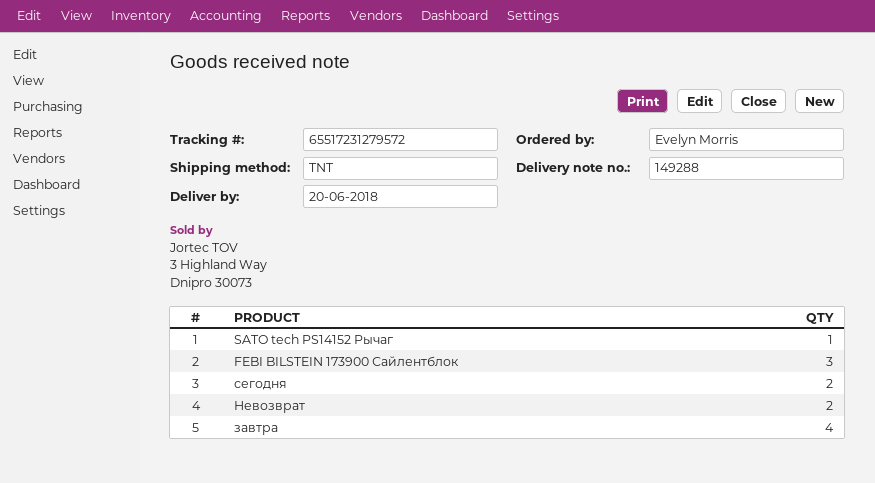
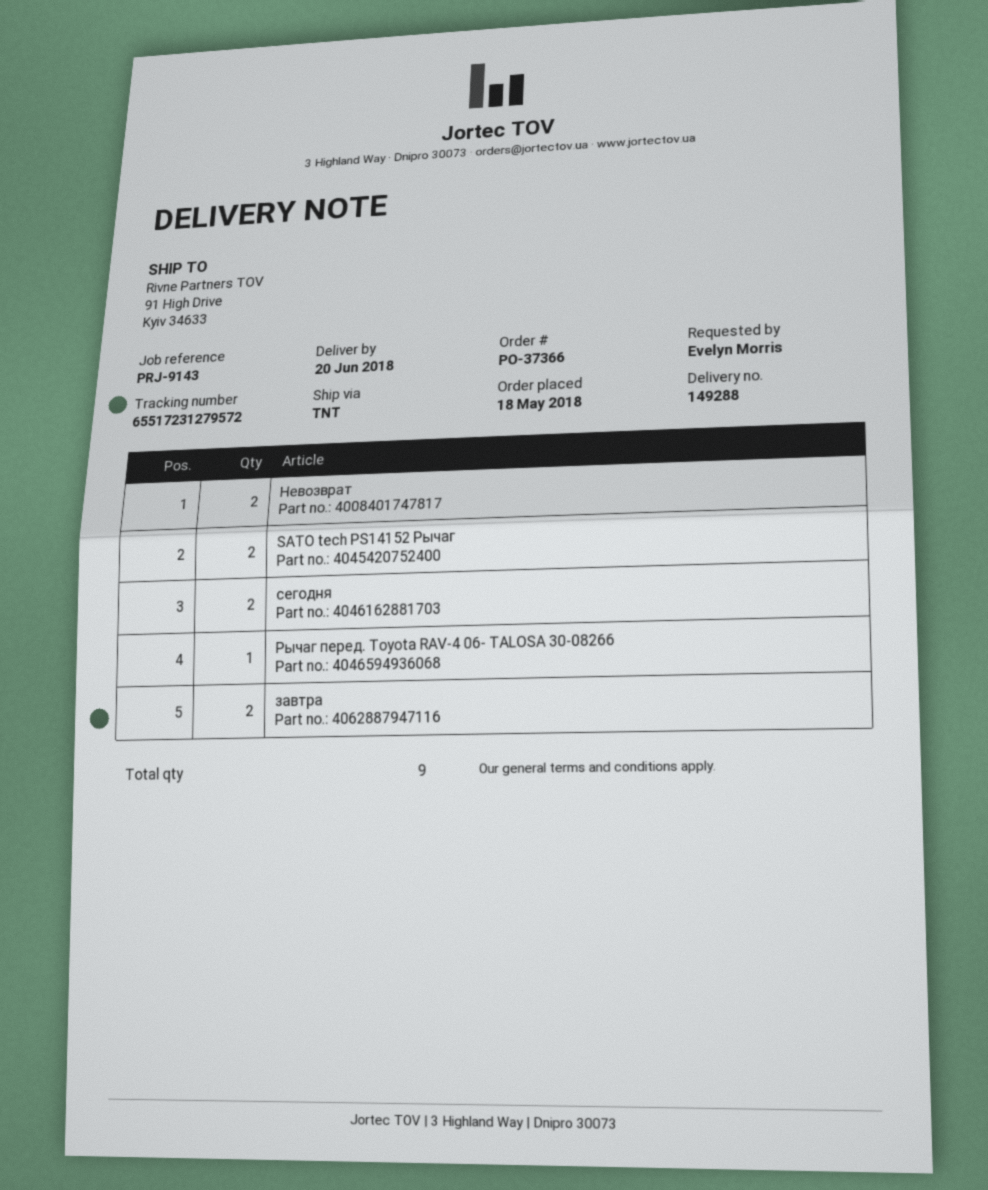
SATO tech PS14152 Рычаг: 1 -> 2
FEBI BILSTEIN 173900 Сайлентблок: 3 -> none
завтра: 4 -> 2
Рычаг перед. Toyota RAV-4 06- TALOSA 30-08266: none -> 1

